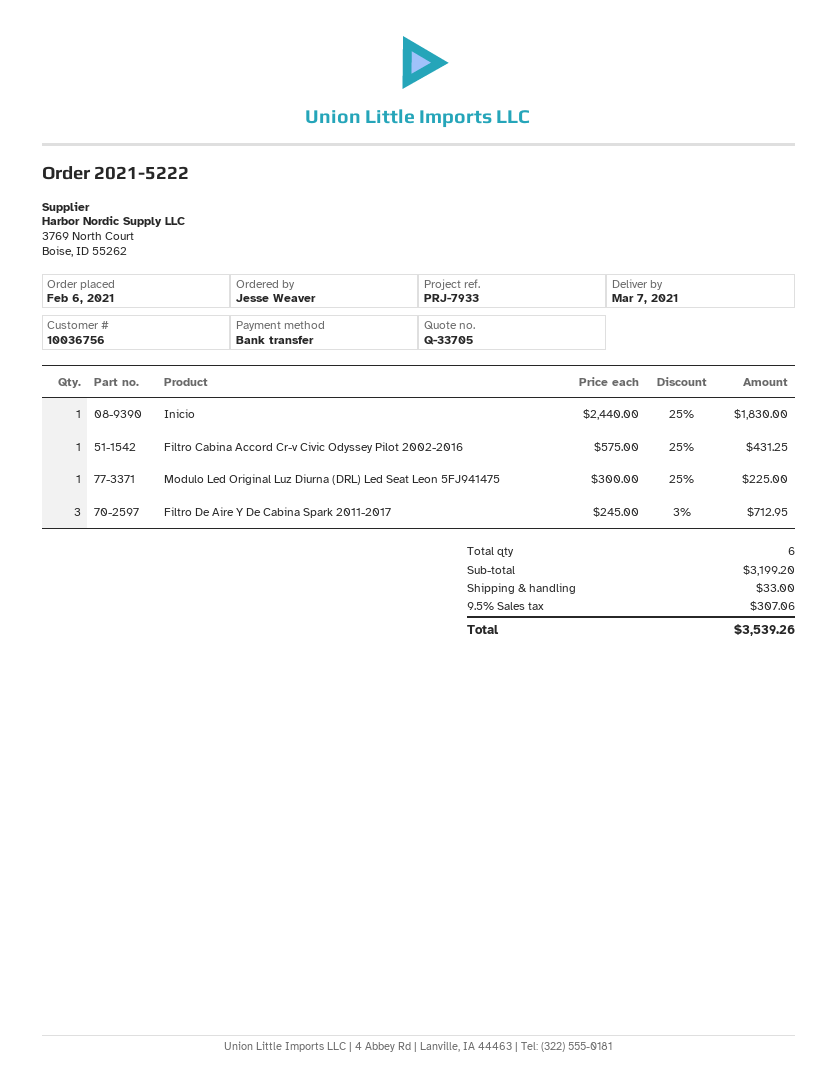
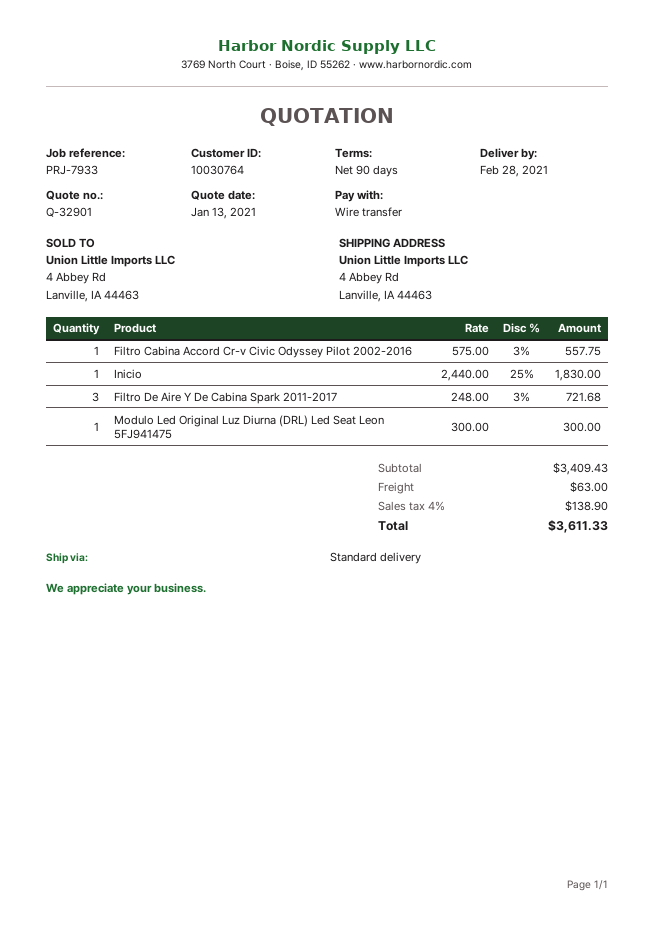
quote number: Q-33705 -> Q-32901
delivery date: 2021-03-07 -> 2021-02-28
customer number: 10036756 -> 10030764
Filtro Cabina Accord Cr-v Civic Odyssey Pilot 2002-2016: 1 x 575.00 - 25% = 431.25 -> 1 x 575.00 - 3% = 557.75
Modulo Led Original Luz Diurna (DRL) Led Seat Leon 5FJ941475: 1 x 300.00 - 25% = 225.00 -> 1 x 300.00 = 300.00
Filtro De Aire Y De Cabina Spark 2011-2017: 3 x 245.00 - 3% = 712.95 -> 3 x 248.00 - 3% = 721.68
subtotal: 3199.20 -> 3409.43
shipping: 33.00 -> 63.00
tax: 9.5% = 307.06 -> 4% = 138.90
total: 3539.26 -> 3611.33

